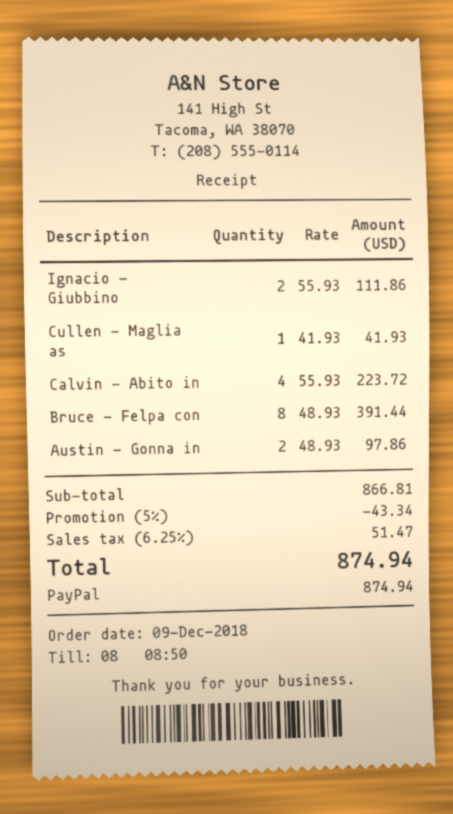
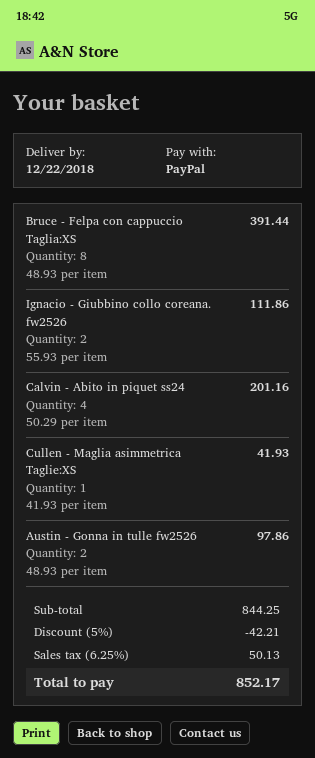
Calvin - Abito in: 4 x 55.93 = 223.72 -> 4 x 50.29 = 201.16
subtotal: 866.81 -> 844.25
discount: 5% = 43.34 -> 5% = 42.21
tax: 6.25% = 51.47 -> 6.25% = 50.13
total: 874.94 -> 852.17

